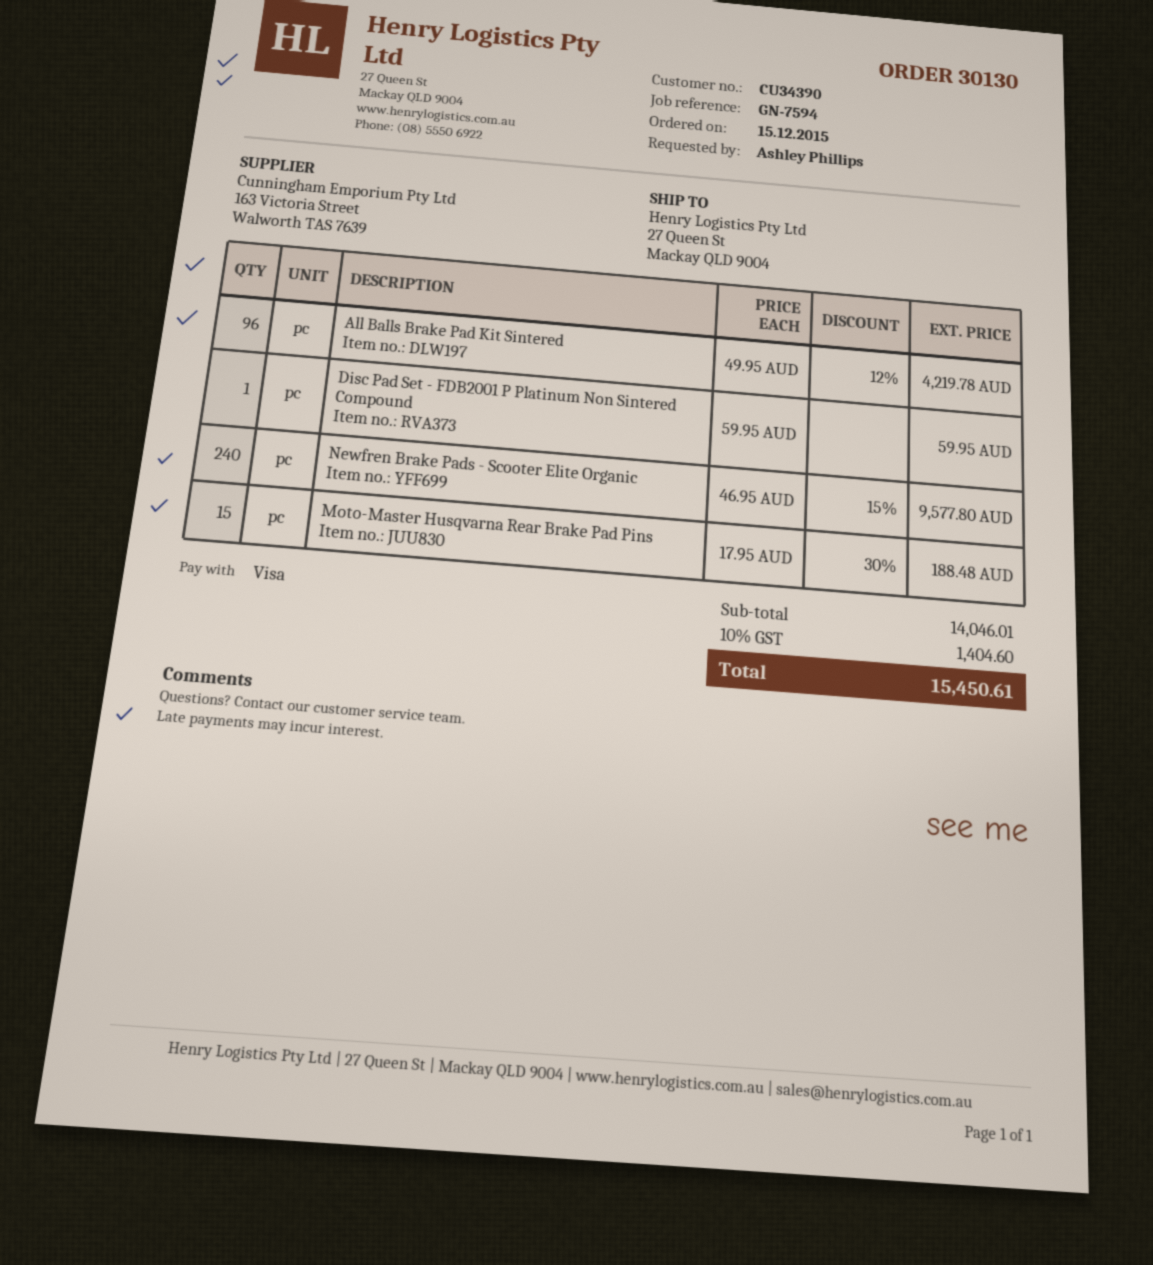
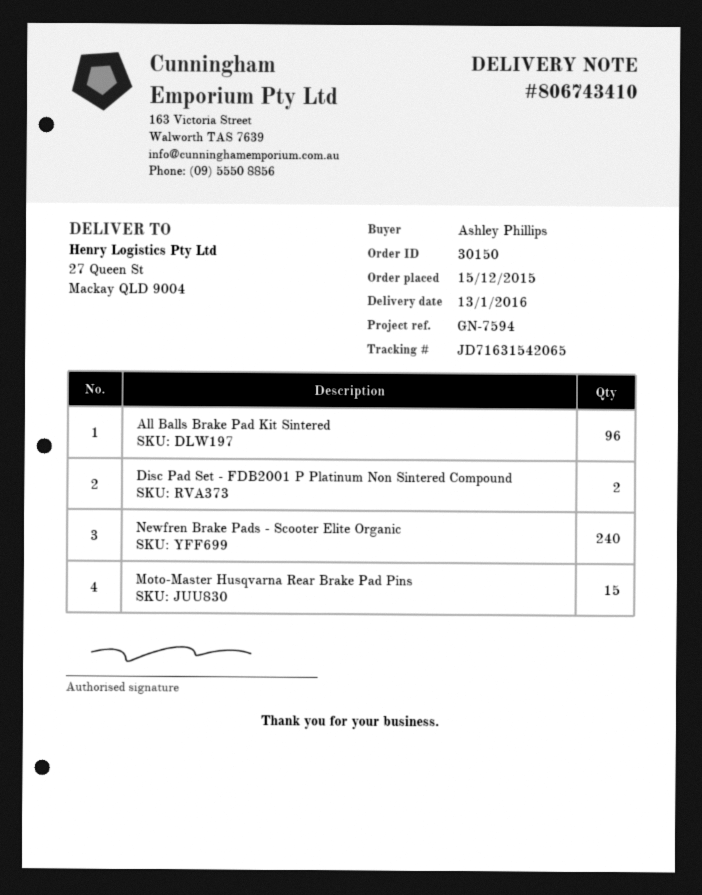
order number: 30130 -> 30150
Disc Pad Set - FDB2001 P Platinum Non Sintered Compound: 1 -> 2

